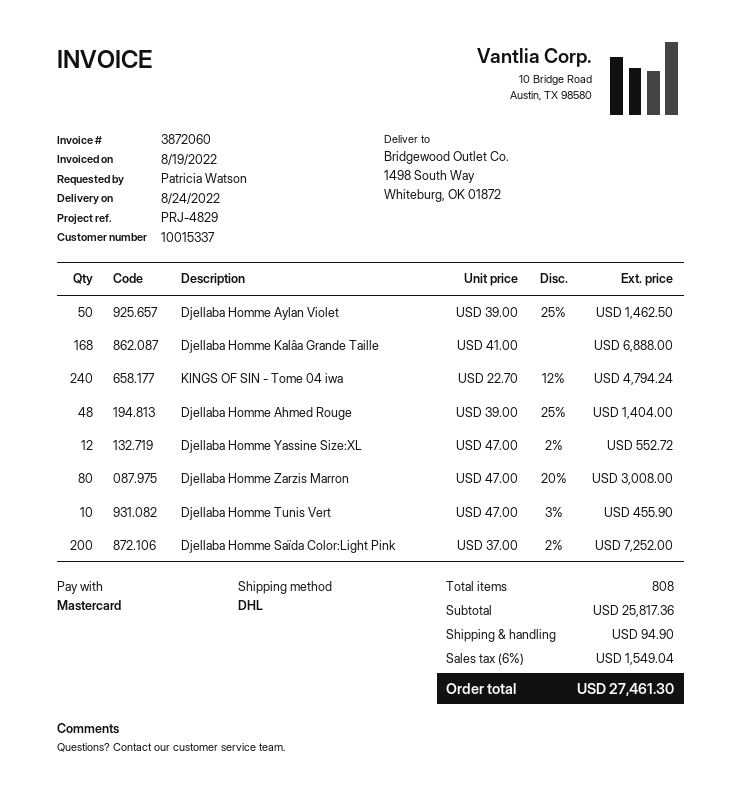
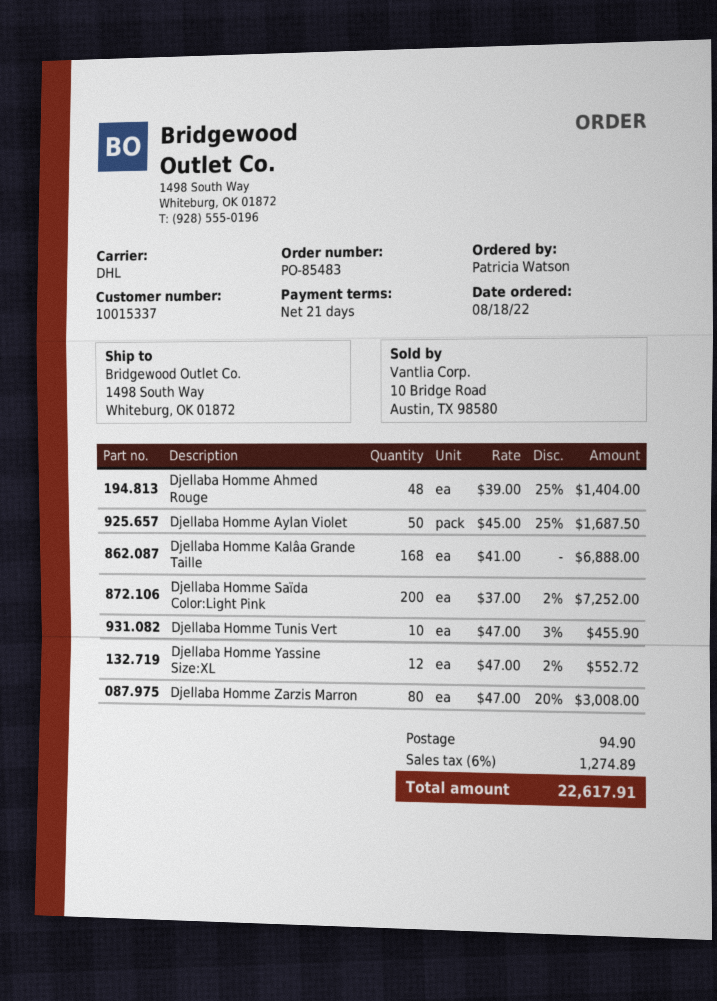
Djellaba Homme Aylan Violet: 50 x 39.00 - 25% = 1462.50 -> 50 x 45.00 - 25% = 1687.50
KINGS OF SIN - Tome 04 iwa: 240 x 22.70 - 12% = 4794.24 -> none
tax: 6% = 1549.04 -> 6% = 1274.89
total: 27461.30 -> 22617.91

